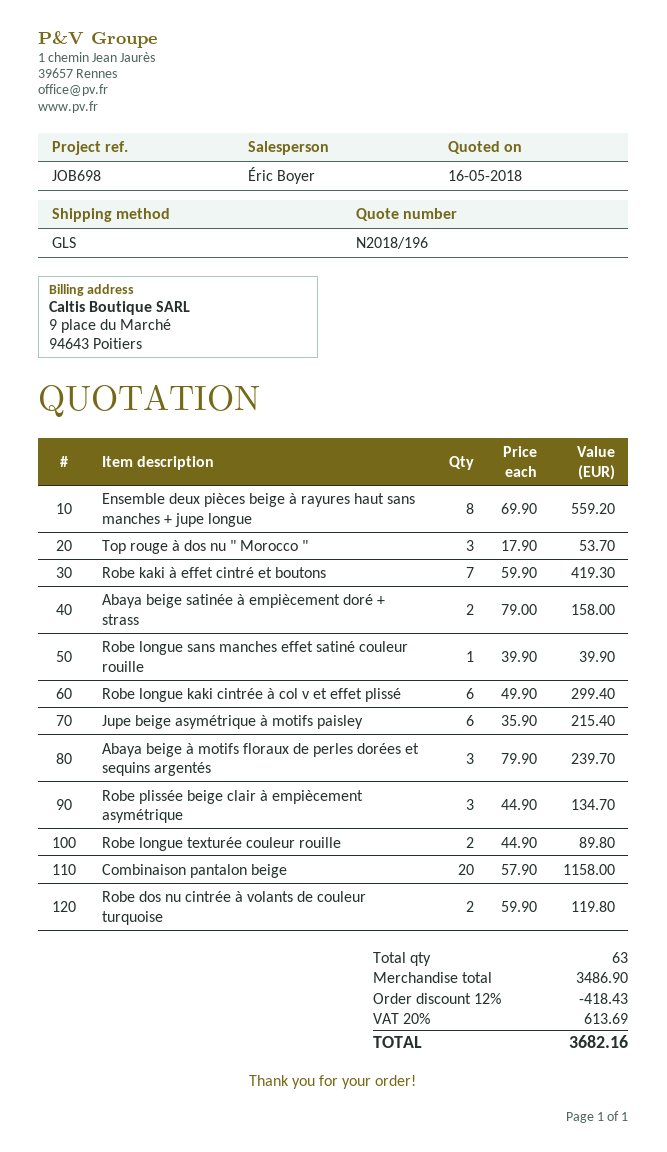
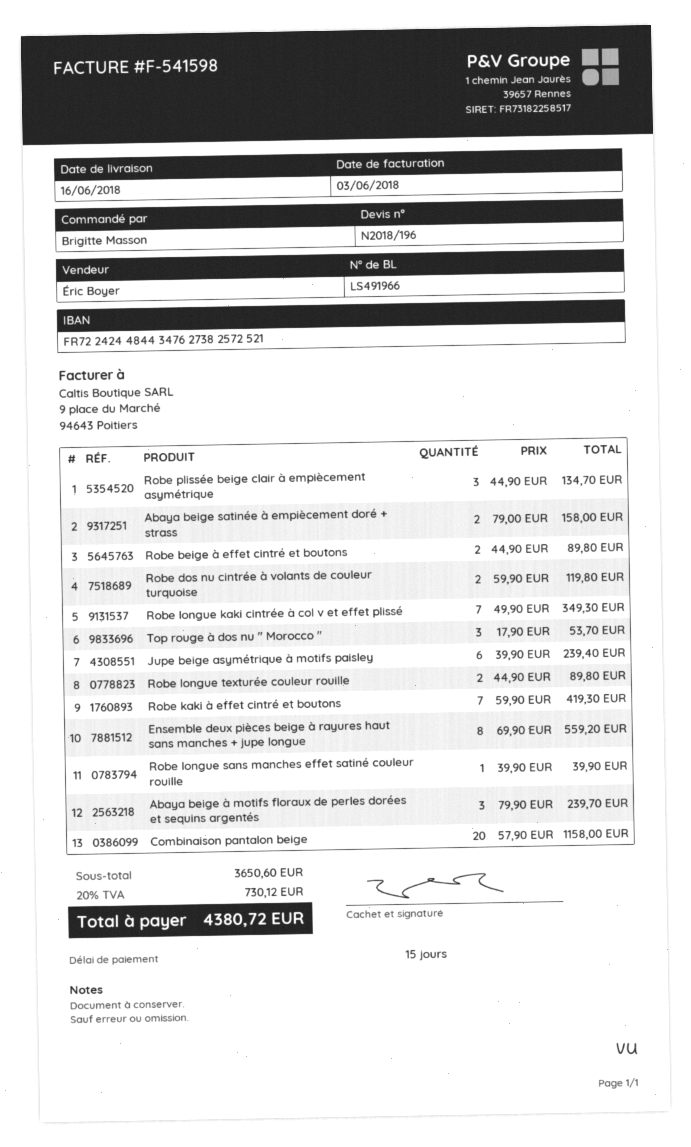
Robe longue kaki cintrée à col v et effet plissé: 6 x 49.90 = 299.40 -> 7 x 49.90 = 349.30
Jupe beige asymétrique à motifs paisley: 6 x 35.90 = 215.40 -> 6 x 39.90 = 239.40
Robe beige à effet cintré et boutons: none -> 2 x 44.90 = 89.80
subtotal: 3486.90 -> 3650.60
discount: 12% = 418.43 -> none
tax: 20% = 613.69 -> 20% = 730.12
total: 3682.16 -> 4380.72

